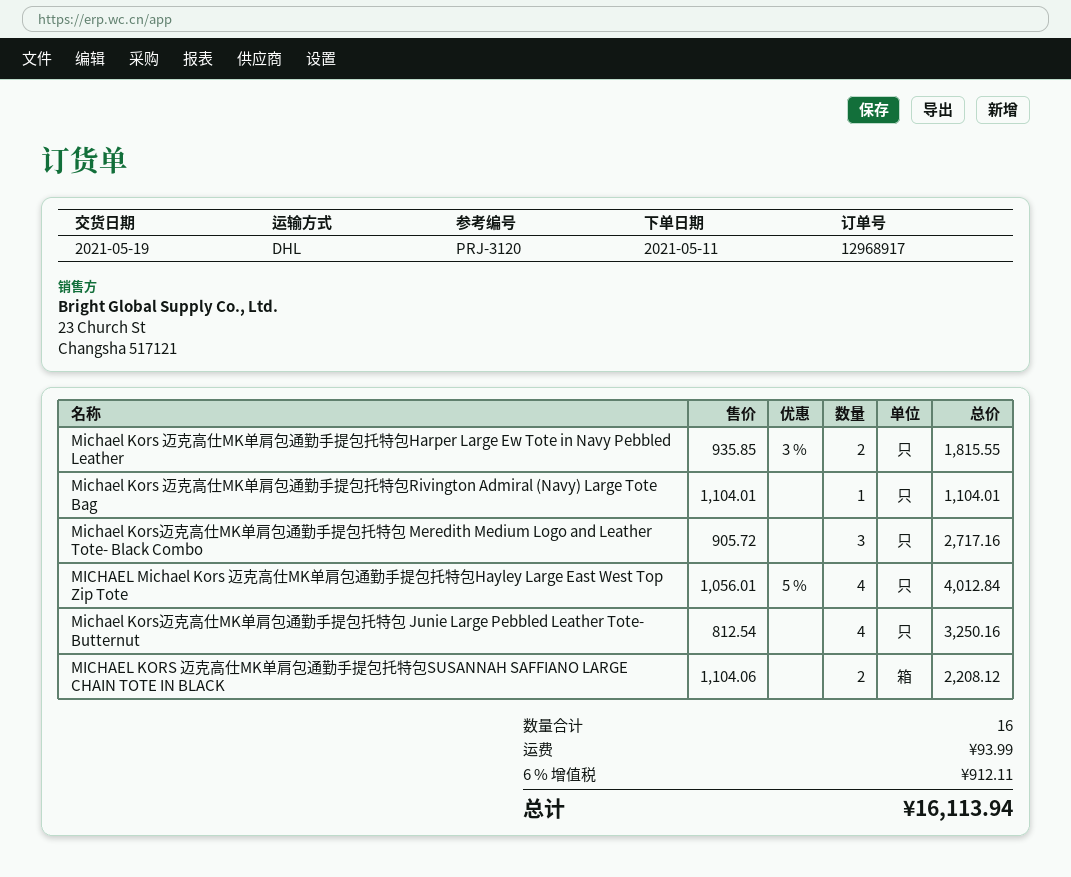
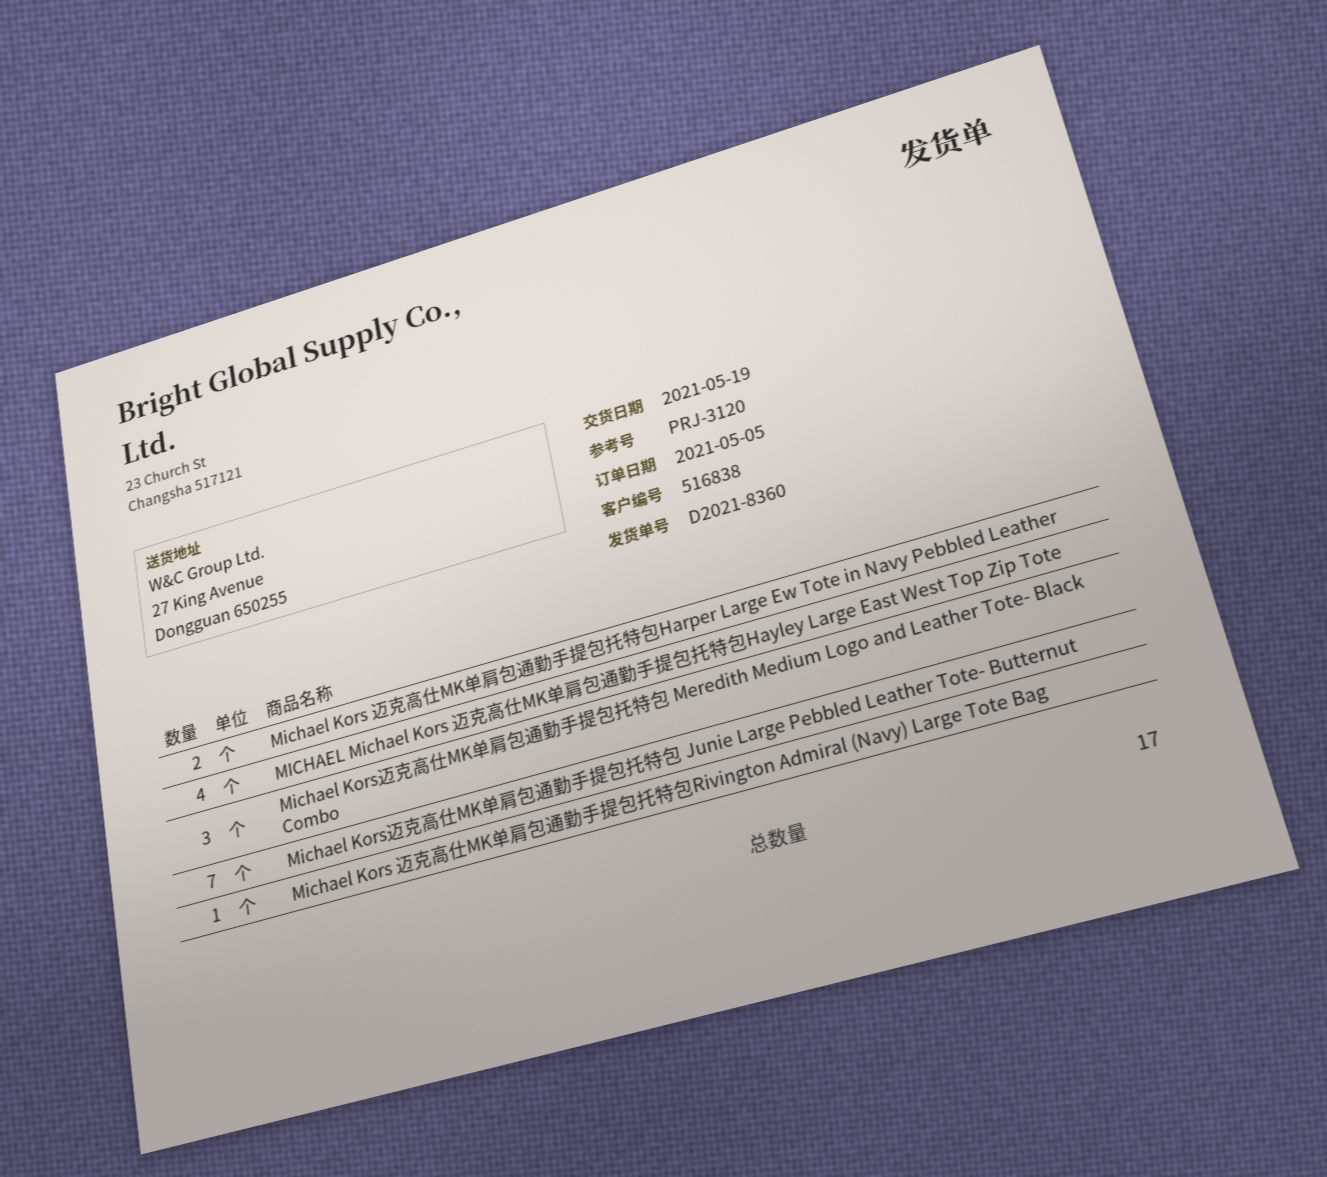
order date: 2021-05-11 -> 2021-05-05
Michael Kors迈克高仕MK单肩包通勤手提包托特包 Junie Large Pebbled Leather Tote- Butternut: 4 -> 7
MICHAEL KORS 迈克高仕MK单肩包通勤手提包托特包SUSANNAH SAFFIANO LARGE CHAIN TOTE IN BLACK: 2 -> none
total quantity: 16 -> 17

